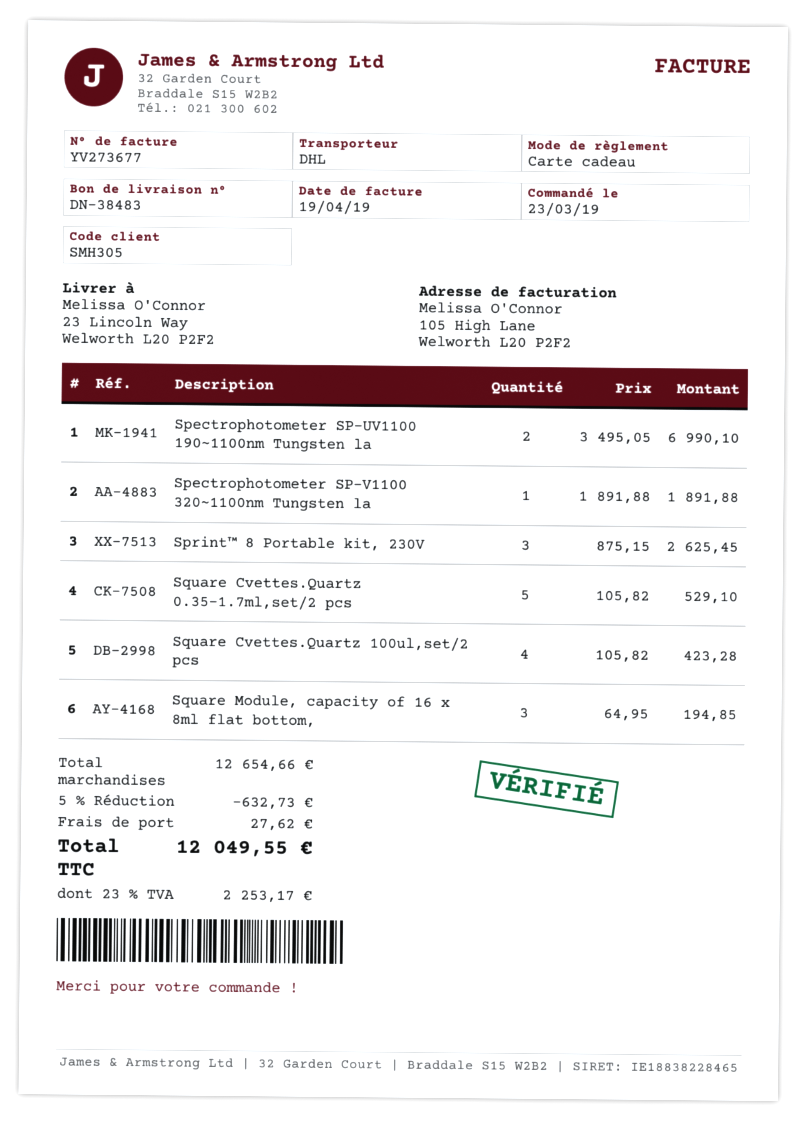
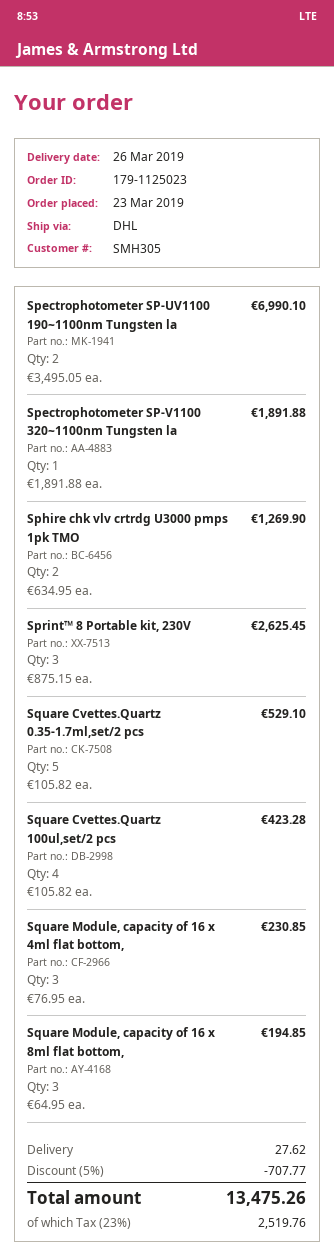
Sphire chk vlv crtrdg U3000 pmps 1pk TMO: none -> 2 x 634.95 = 1269.90
Square Module, capacity of 16 x 4ml flat bottom,: none -> 3 x 76.95 = 230.85
discount: 5% = 632.73 -> 5% = 707.77
tax: 23% = 2253.17 -> 23% = 2519.76
total: 12049.55 -> 13475.26

